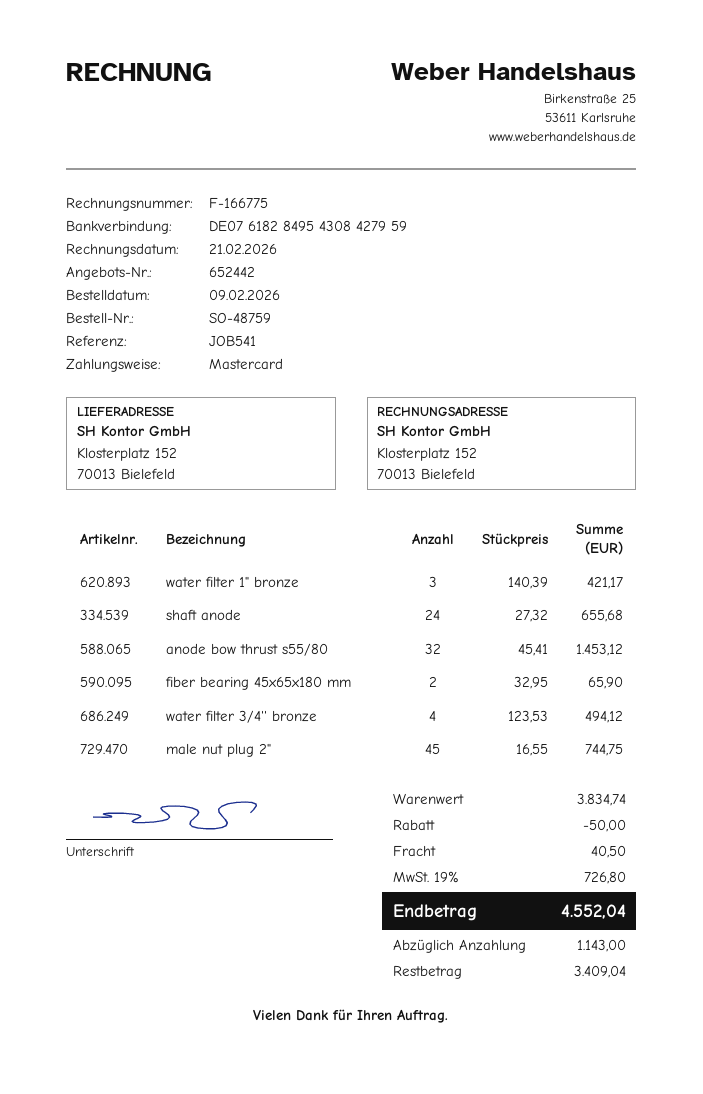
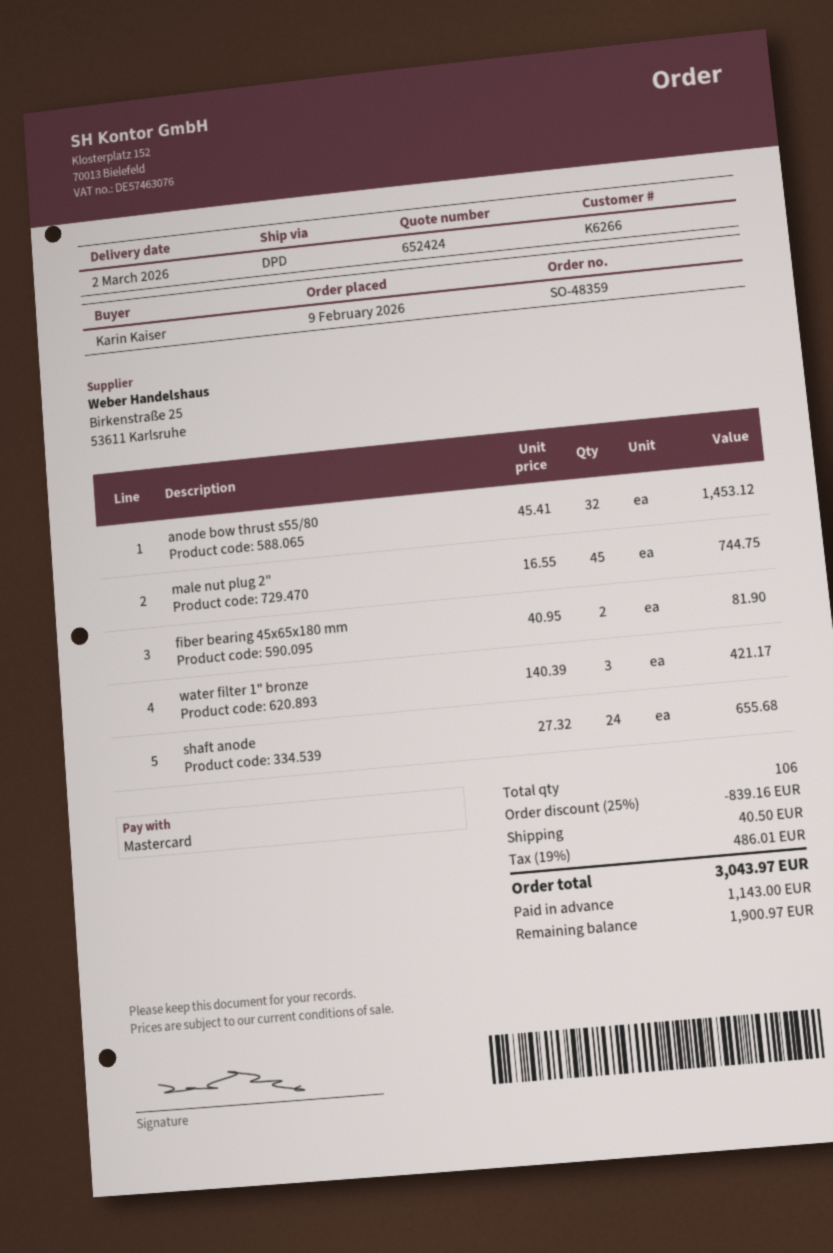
quote number: 652442 -> 652424
order number: SO-48759 -> SO-48359
fiber bearing 45x65x180 mm: 2 x 32.95 = 65.90 -> 2 x 40.95 = 81.90
water filter 3/4'' bronze: 4 x 123.53 = 494.12 -> none
discount: 50.00 -> 839.16
tax: 19% = 726.80 -> 19% = 486.01
total: 4552.04 -> 3043.97
balance: 3409.04 -> 1900.97

